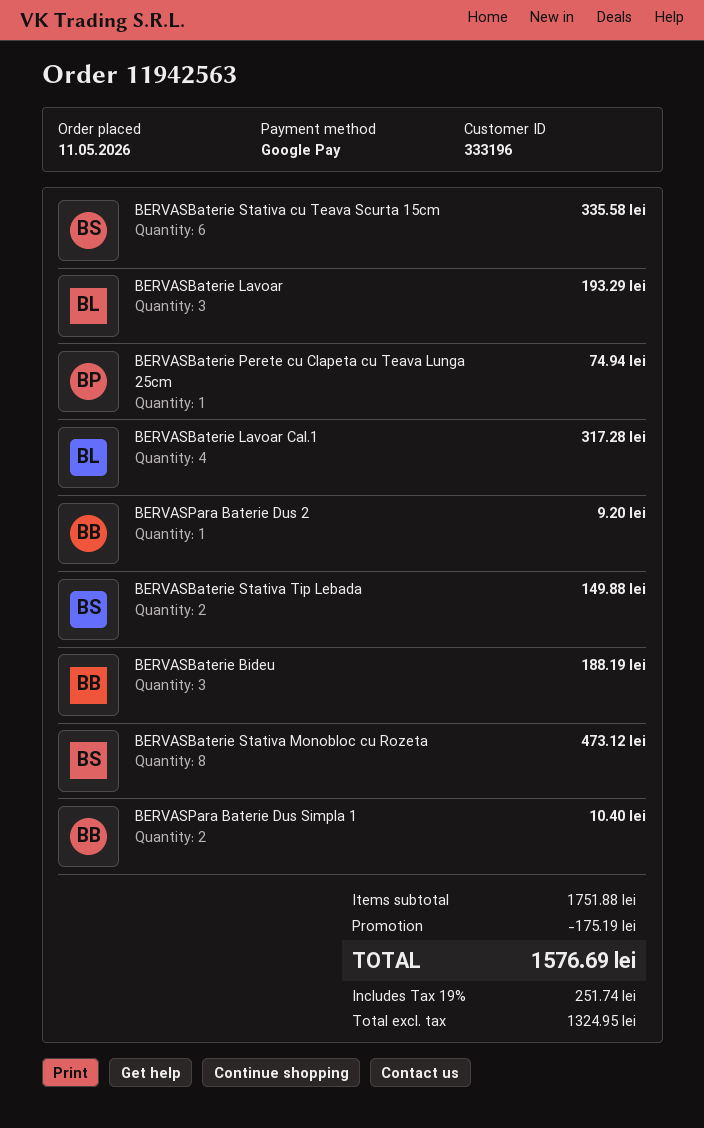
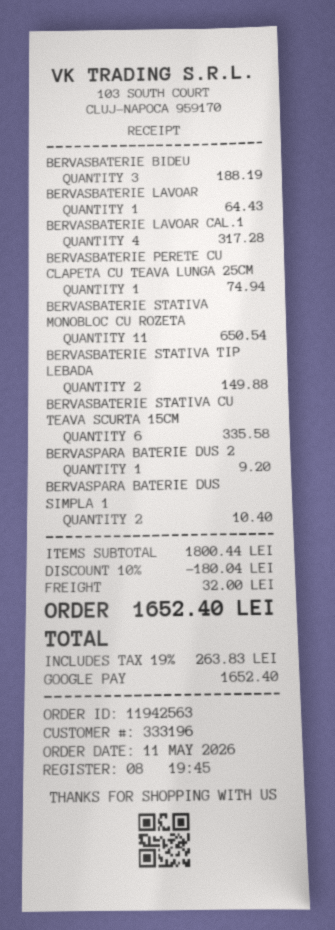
BERVASBaterie Lavoar: 3 for 193.29 -> 1 for 64.43
BERVASBaterie Stativa Monobloc cu Rozeta: 8 for 473.12 -> 11 for 650.54
subtotal: 1751.88 -> 1800.44
discount: 175.19 -> 180.04
shipping: none -> 32.00
tax: 19% = 251.74 -> 19% = 263.83
total: 1576.69 -> 1652.40

